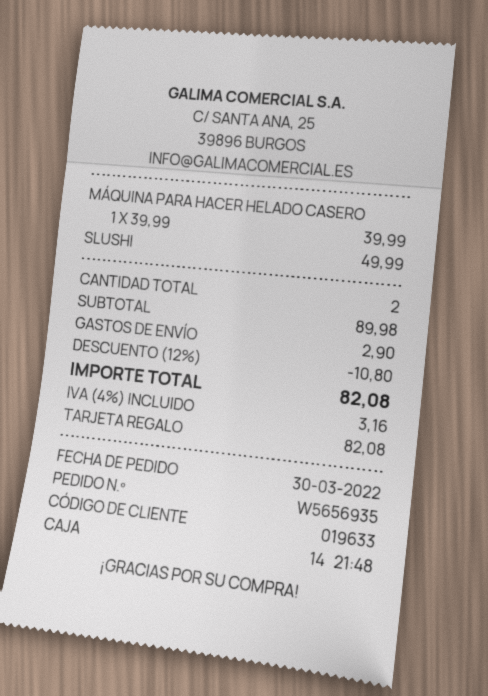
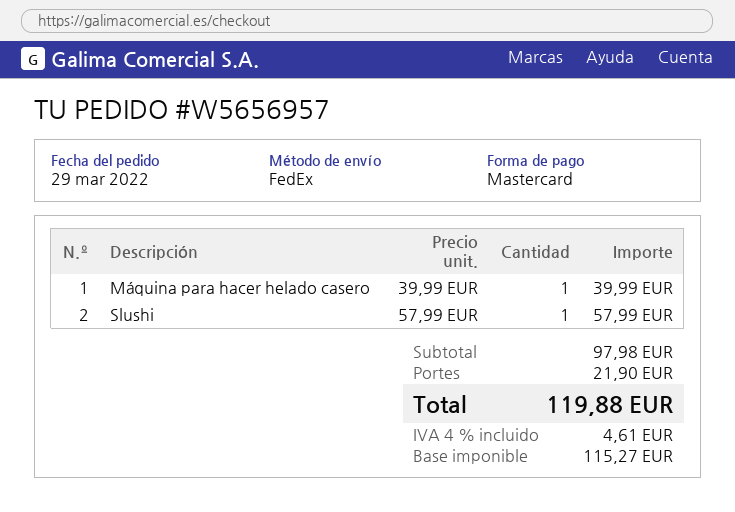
order number: W5656935 -> W5656957
order date: 2022-03-30 -> 2022-03-29
payment method: gift card -> Mastercard
SLUSHI: 1 x 49.99 = 49.99 -> 1 x 57.99 = 57.99
subtotal: 89.98 -> 97.98
discount: 12% = 10.80 -> none
shipping: 2.90 -> 21.90
tax: 4% = 3.16 -> 4% = 4.61
total: 82.08 -> 119.88

